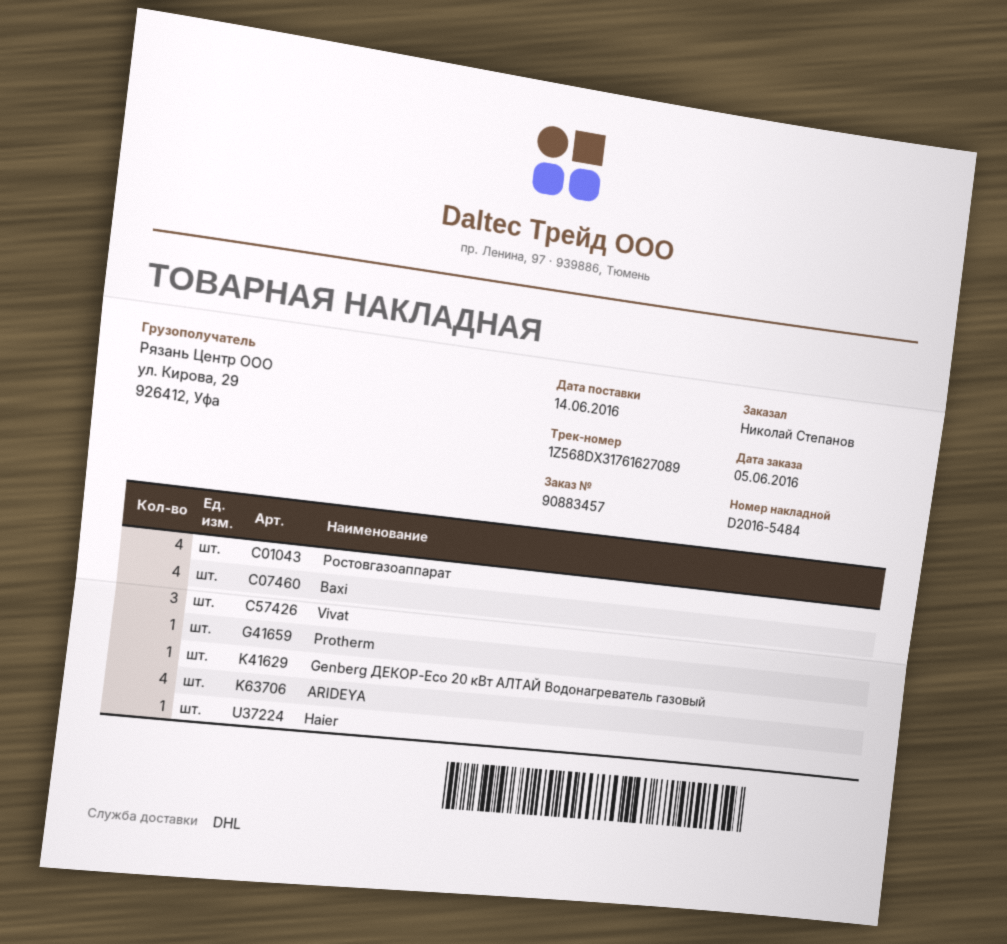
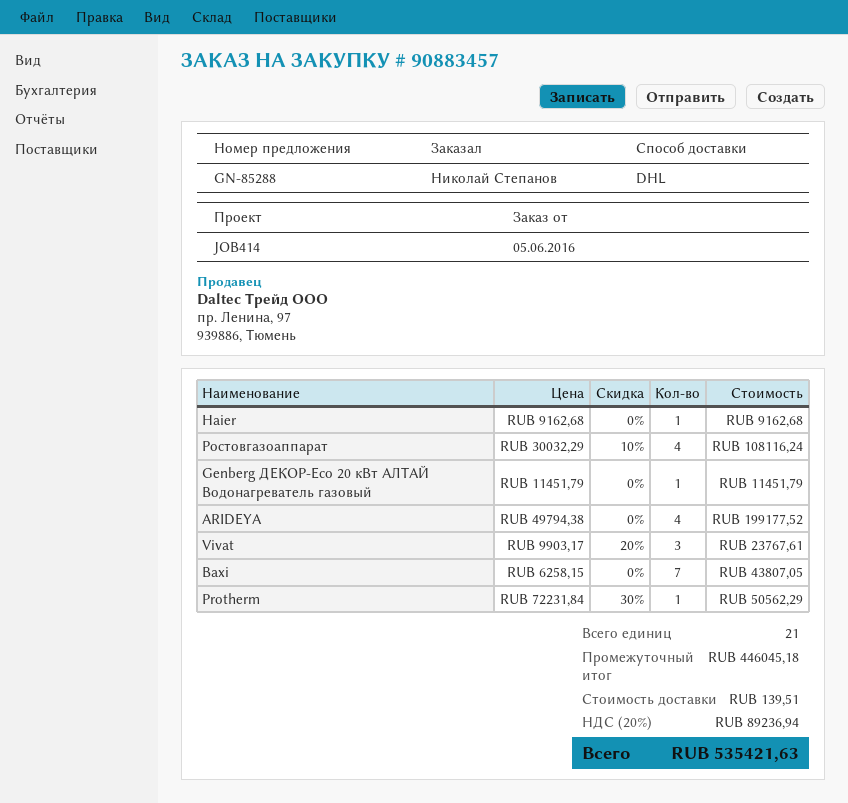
Baxi: 4 -> 7

